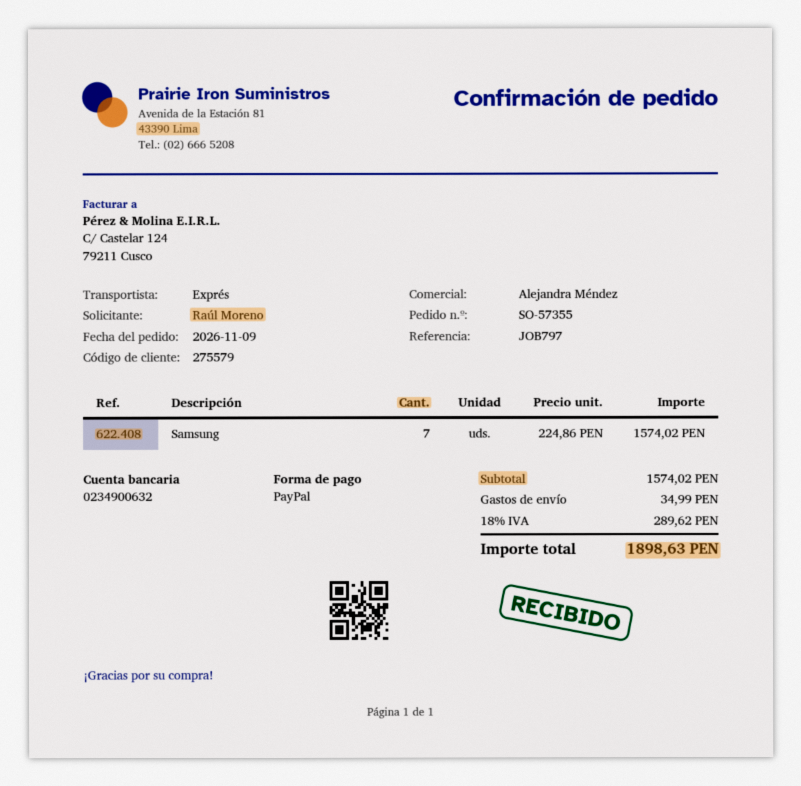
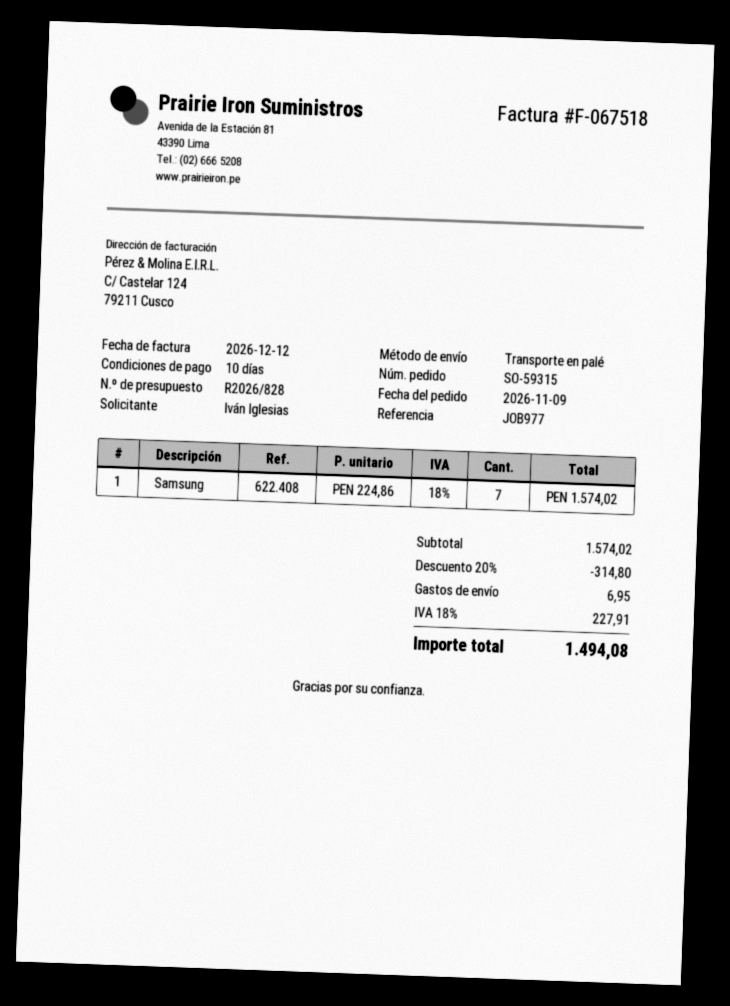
order number: SO-57355 -> SO-59315
reference: JOB797 -> JOB977
ordered by: Raúl Moreno -> Iván Iglesias
shipping method: express -> pallet freight
discount: none -> 20% = 314.80
shipping: 34.99 -> 6.95
tax: 18% = 289.62 -> 18% = 227.91
total: 1898.63 -> 1494.08

